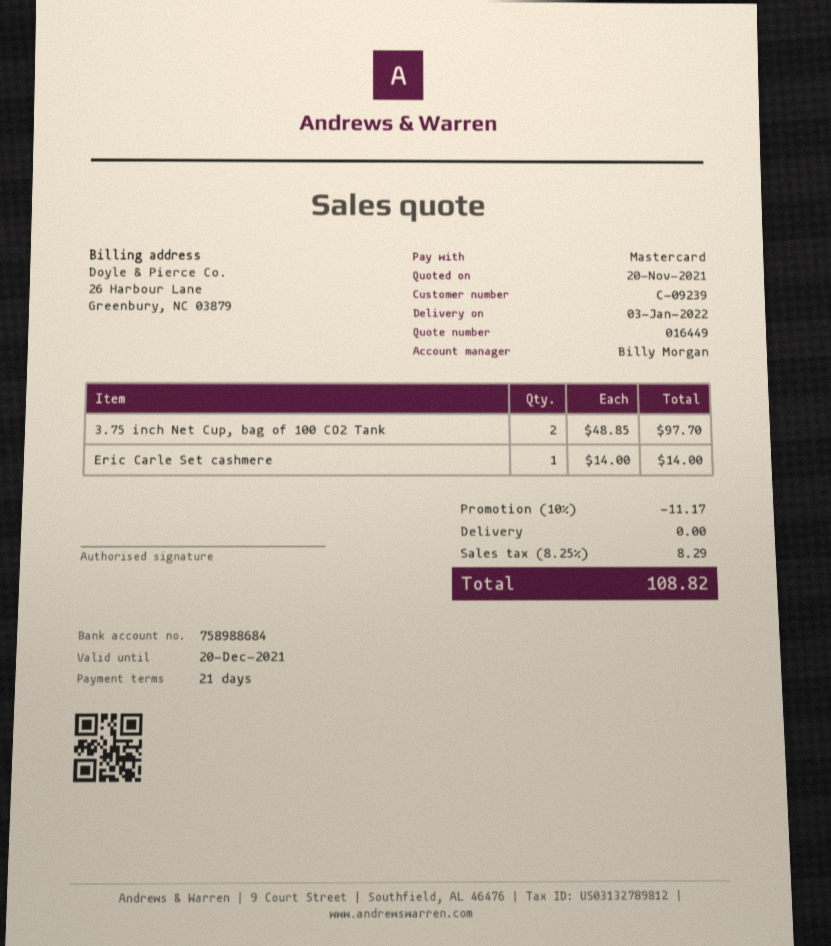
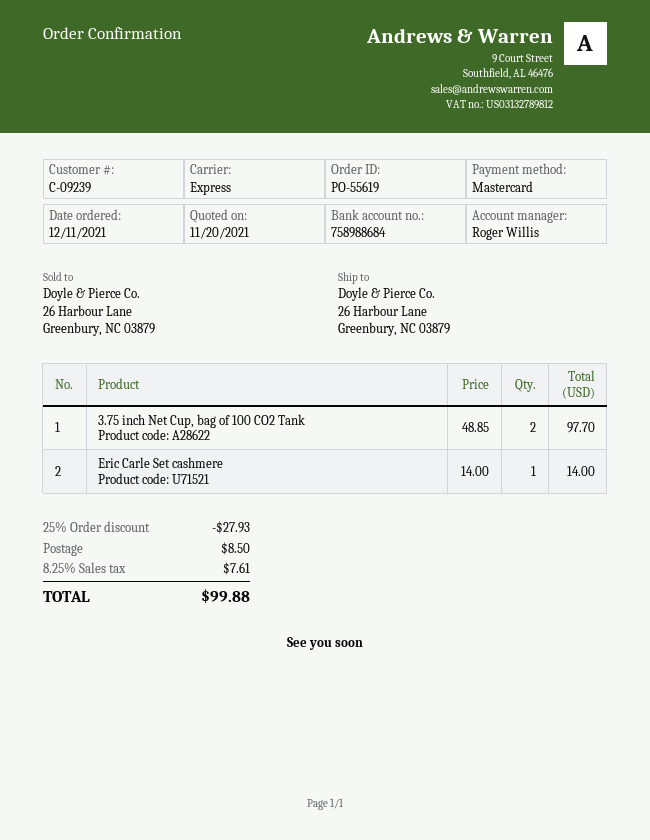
sales rep: Billy Morgan -> Roger Willis
discount: 10% = 11.17 -> 25% = 27.93
shipping: 0.00 -> 8.50
tax: 8.25% = 8.29 -> 8.25% = 7.61
total: 108.82 -> 99.88

